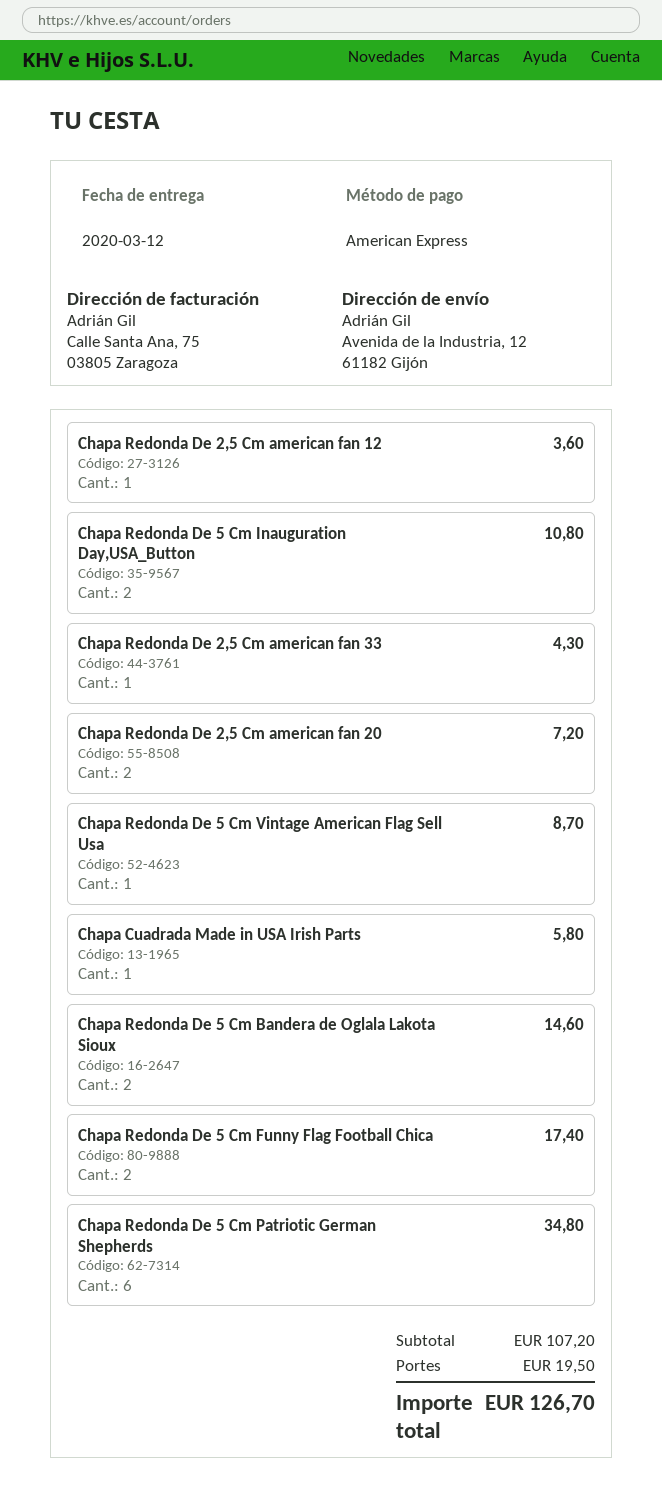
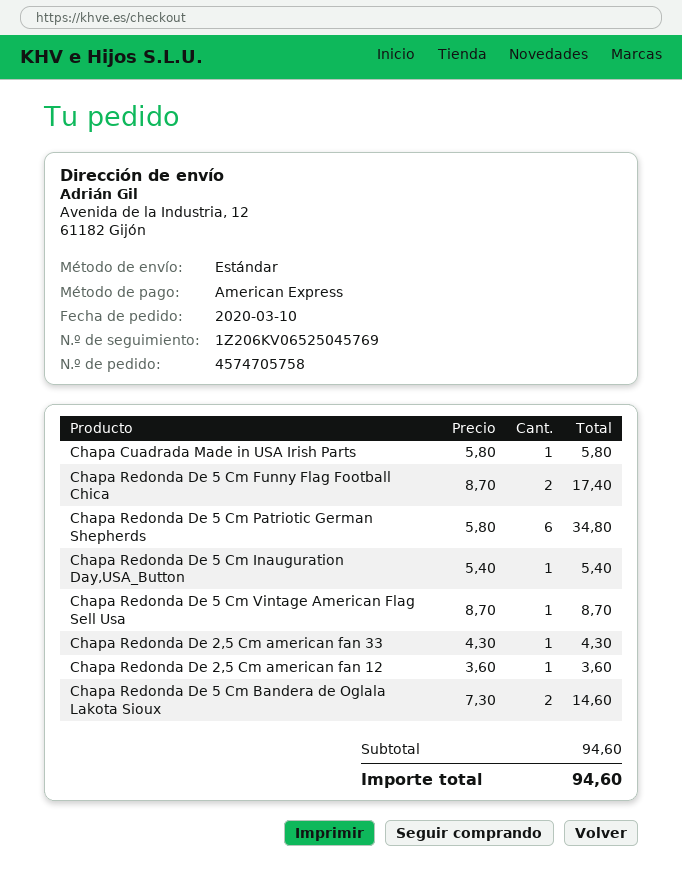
Chapa Redonda De 5 Cm Inauguration Day,USA_Button: 2 for 10.80 -> 1 for 5.40
Chapa Redonda De 2,5 Cm american fan 20: 2 for 7.20 -> none
subtotal: 107.20 -> 94.60
shipping: 19.50 -> none
total: 126.70 -> 94.60

